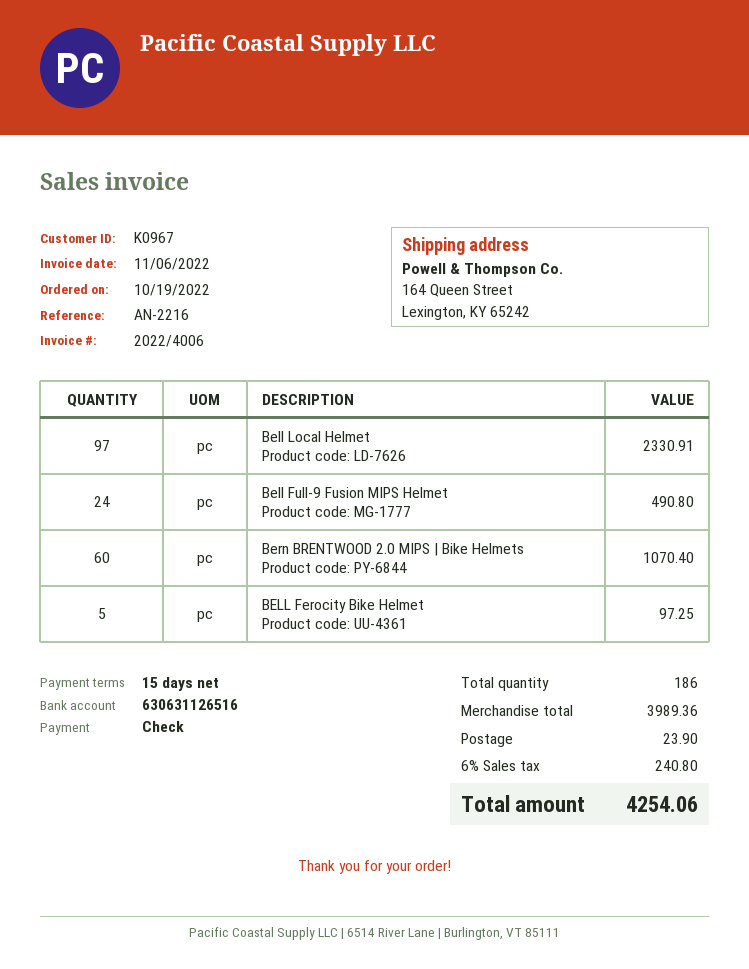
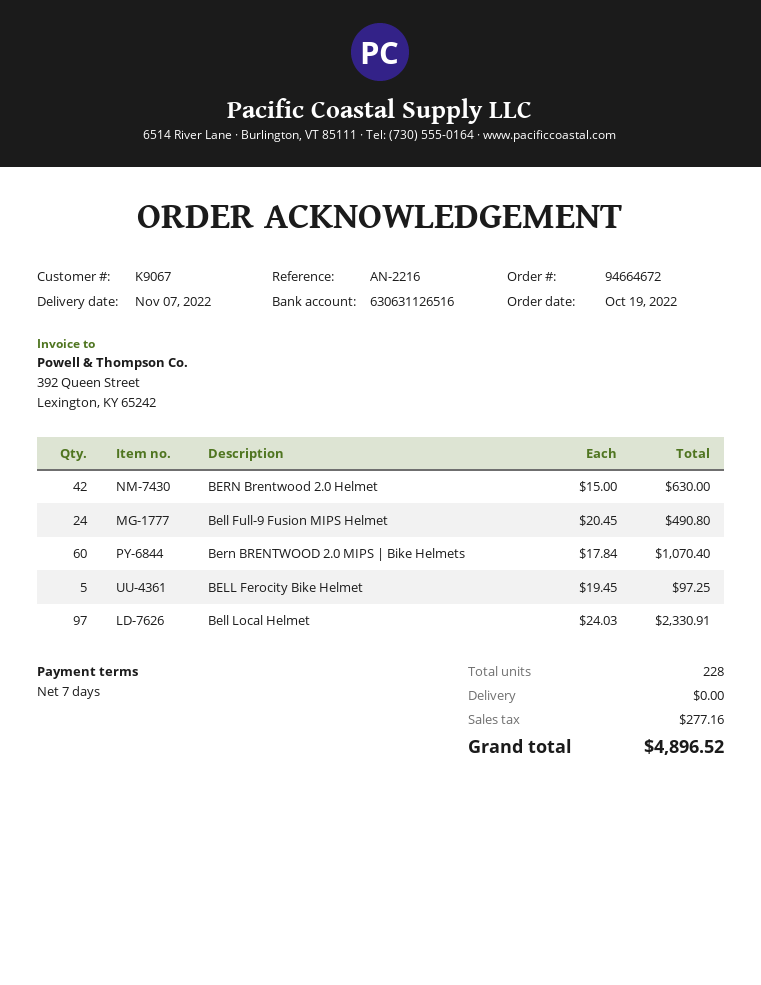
payment terms: 15 days -> 7 days
customer number: K0967 -> K9067
BERN Brentwood 2.0 Helmet: none -> 42 for 630.00
total quantity: 186 -> 228
shipping: 23.90 -> 0.00
tax: 240.80 -> 277.16
total: 4254.06 -> 4896.52

